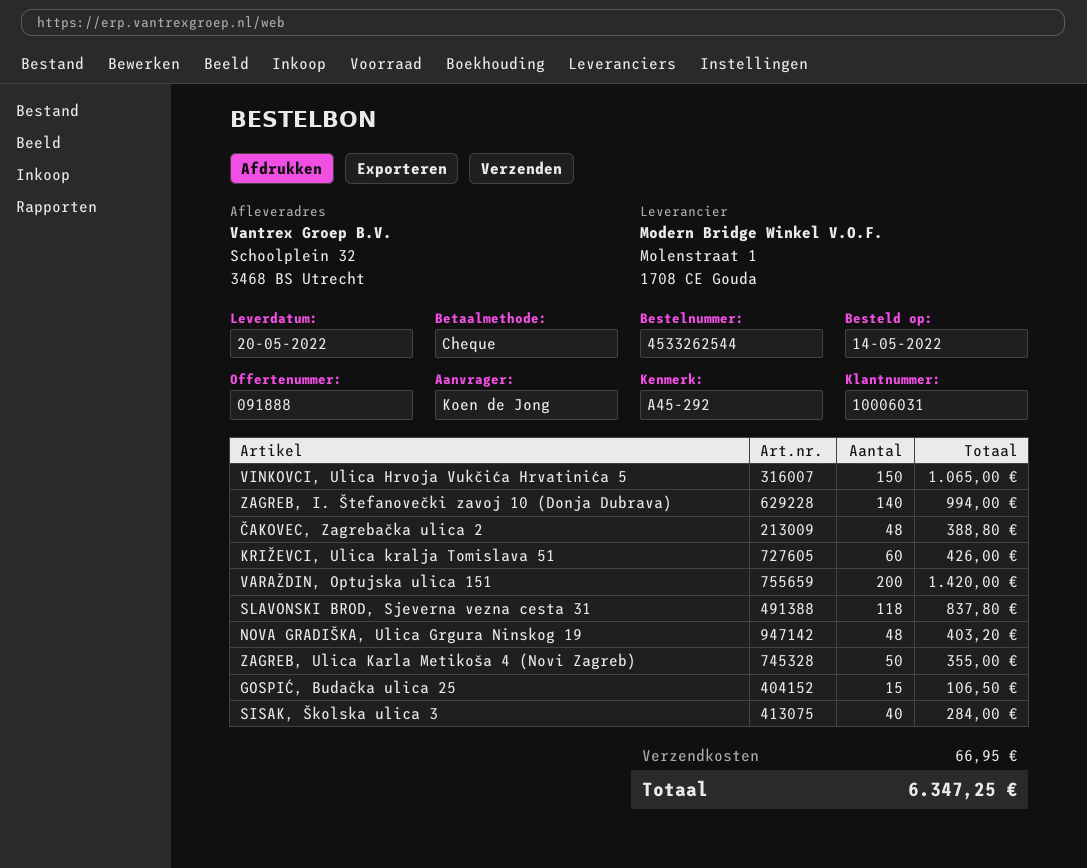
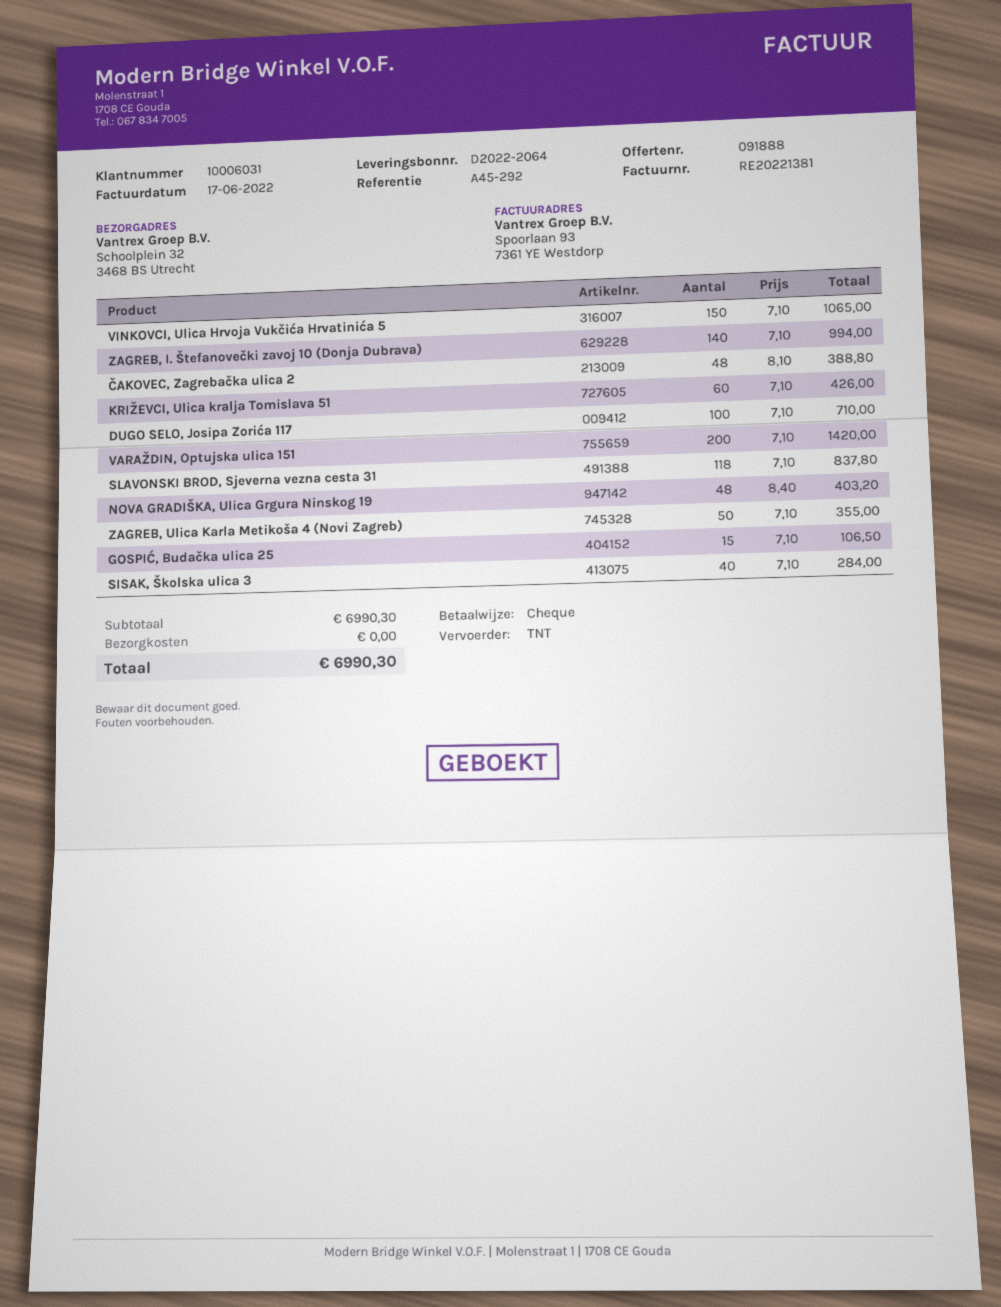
DUGO SELO, Josipa Zorića 117: none -> 100 for 710.00
shipping: 66.95 -> 0.00
total: 6347.25 -> 6990.30

